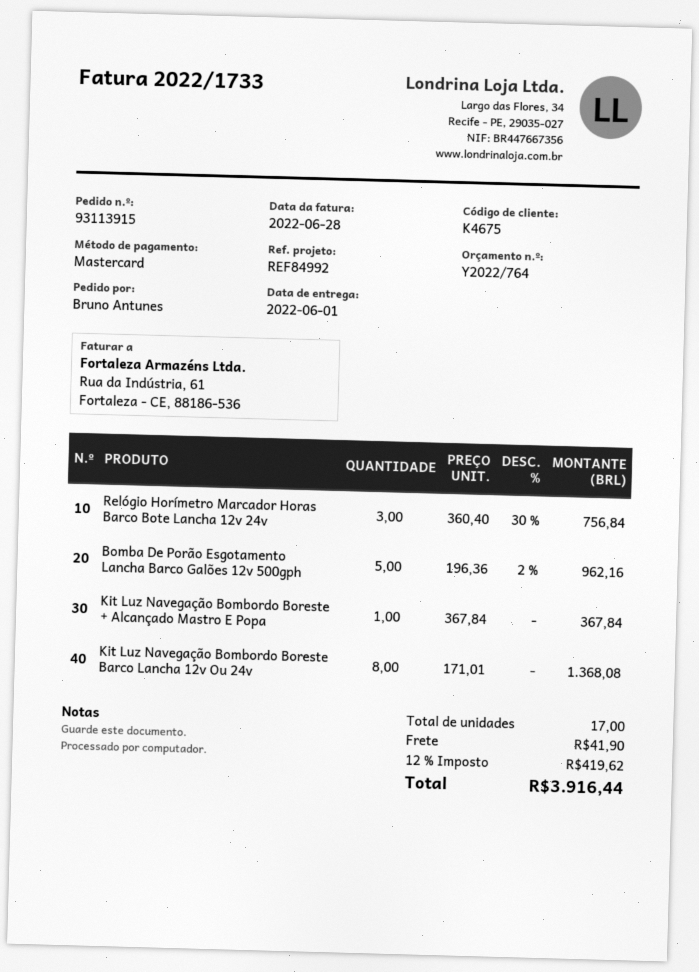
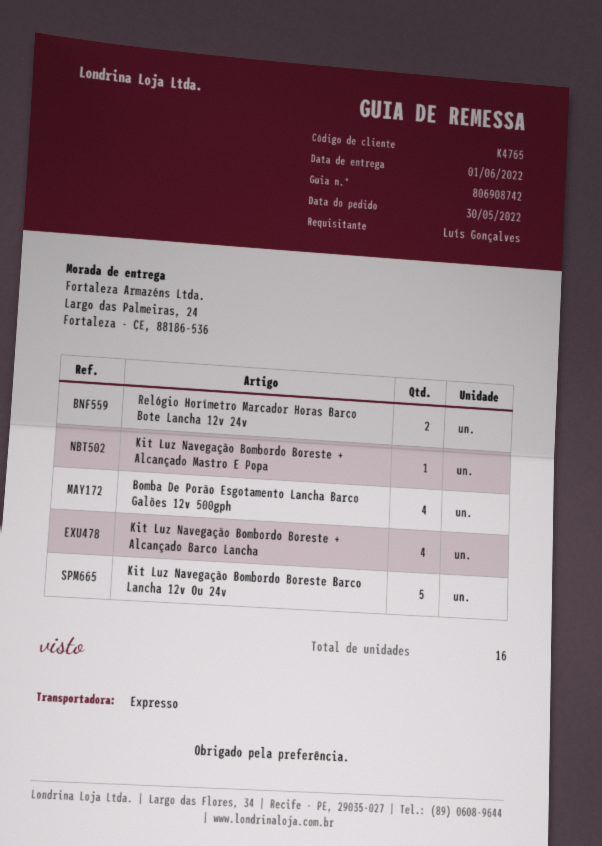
customer number: K4675 -> K4765
ordered by: Bruno Antunes -> Luís Gonçalves
Relógio Horímetro Marcador Horas Barco Bote Lancha 12v 24v: 3 -> 2
Bomba De Porão Esgotamento Lancha Barco Galões 12v 500gph: 5 -> 4
Kit Luz Navegação Bombordo Boreste Barco Lancha 12v Ou 24v: 8 -> 5
Kit Luz Navegação Bombordo Boreste + Alcançado Barco Lancha: none -> 4
total quantity: 17 -> 16

